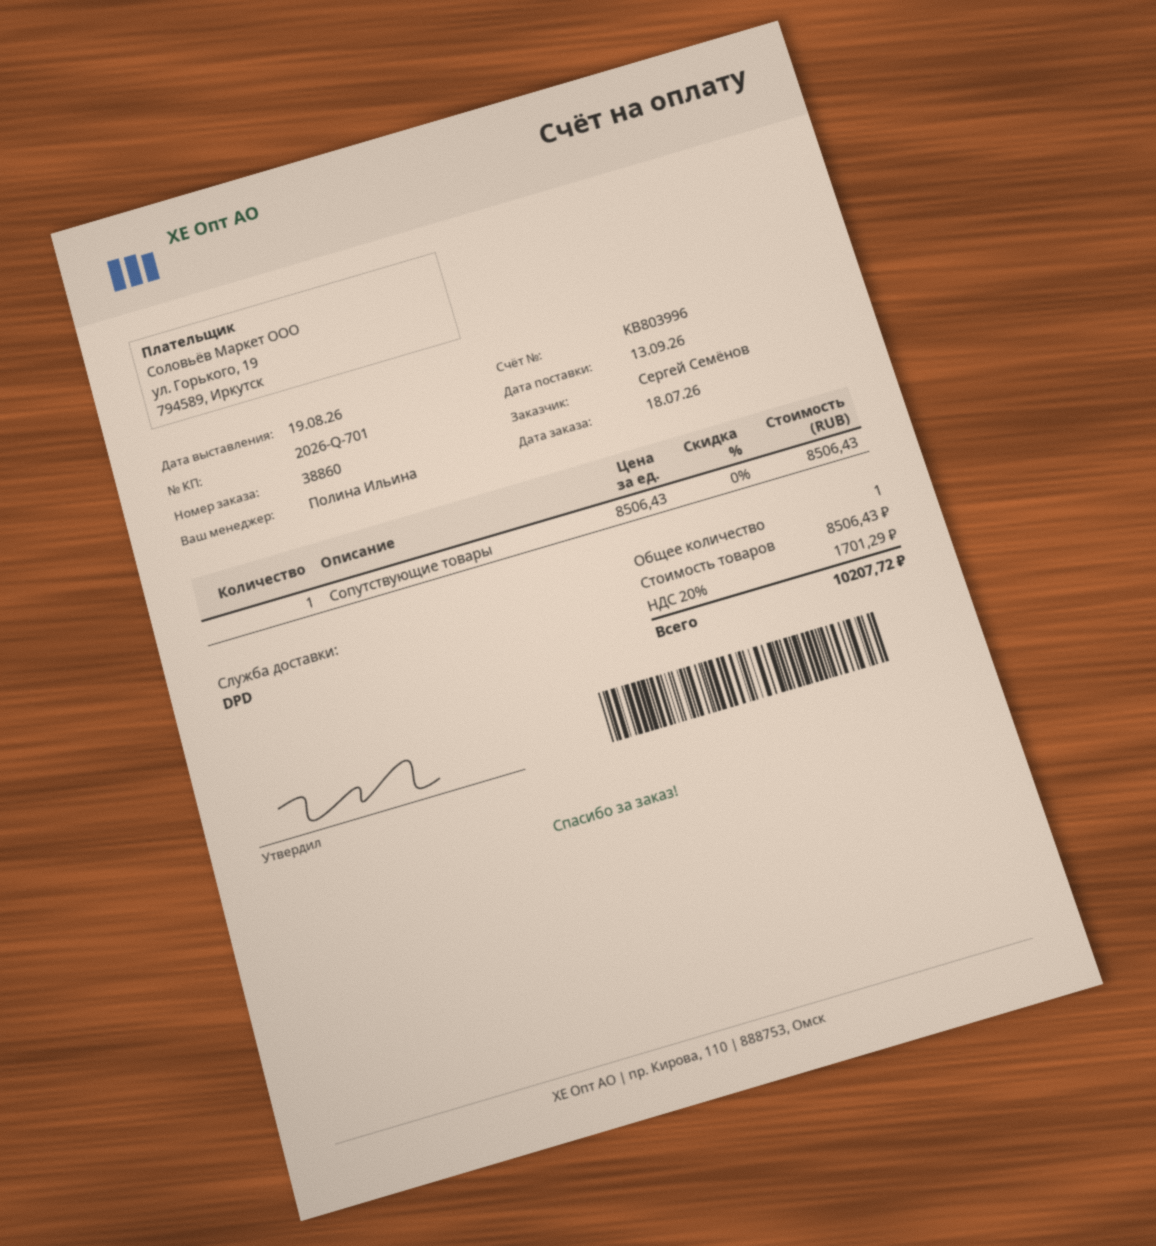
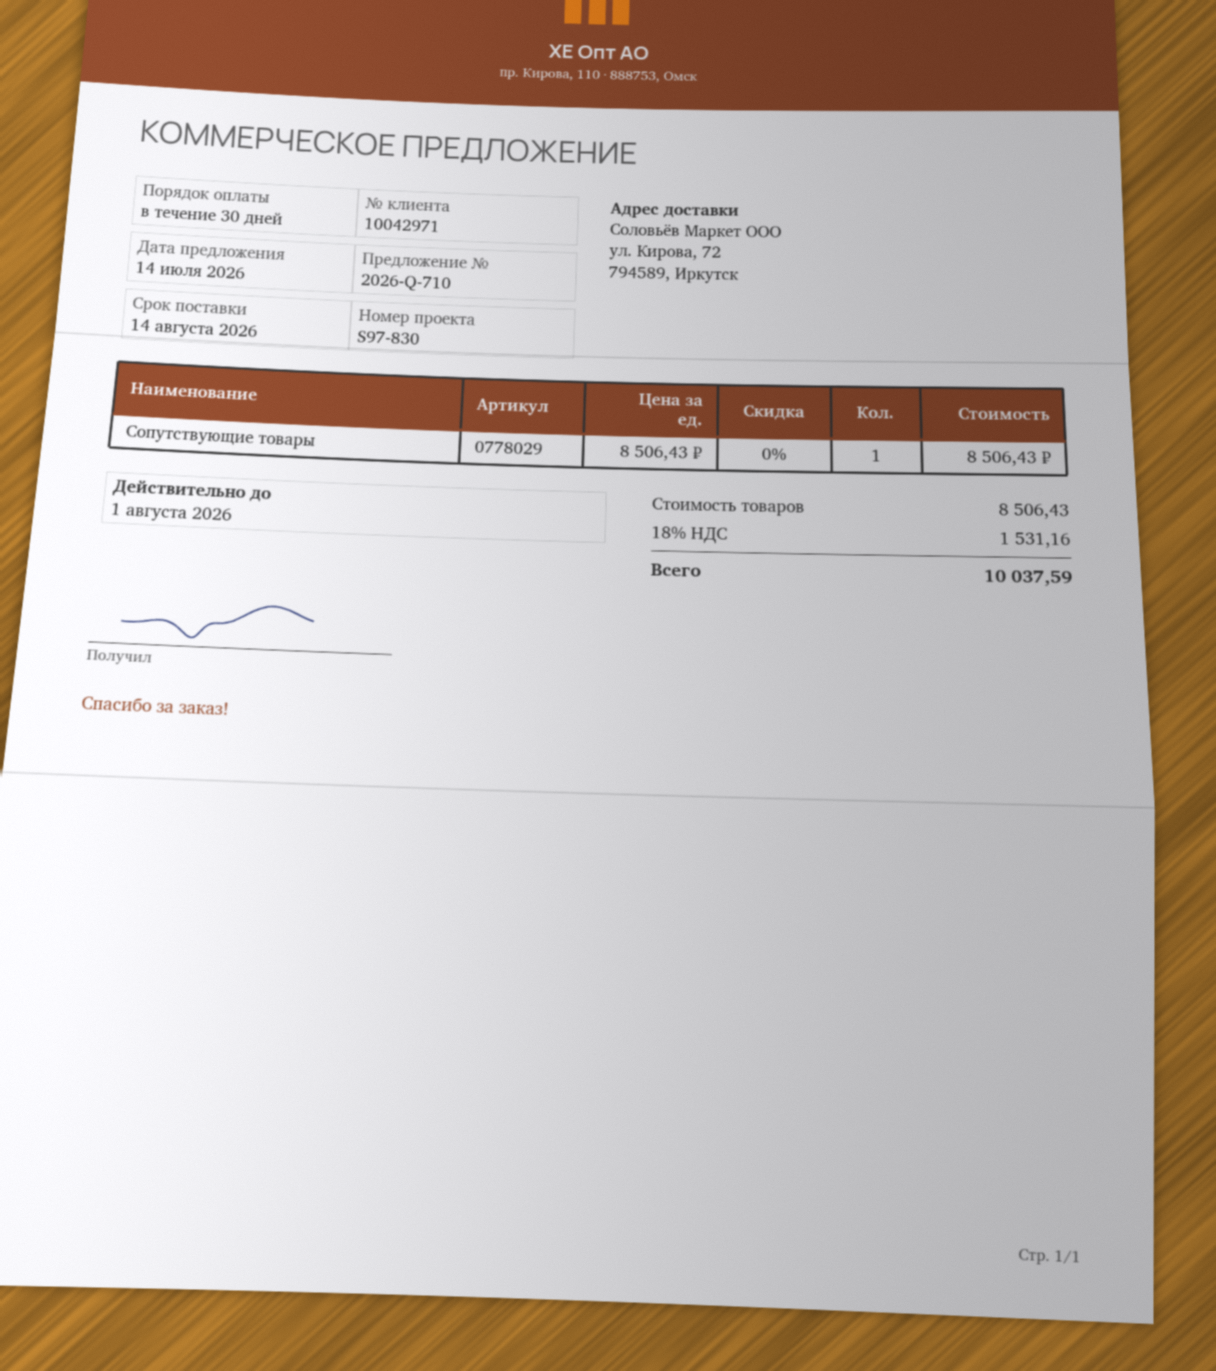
quote number: 2026-Q-701 -> 2026-Q-710
delivery date: 2026-09-13 -> 2026-08-14
tax: 20% = 1701.29 -> 18% = 1531.16
total: 10207.72 -> 10037.59

